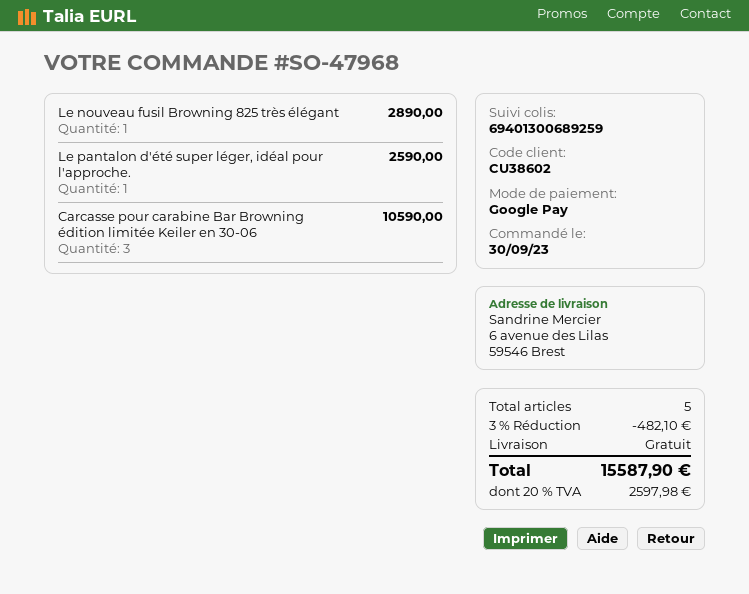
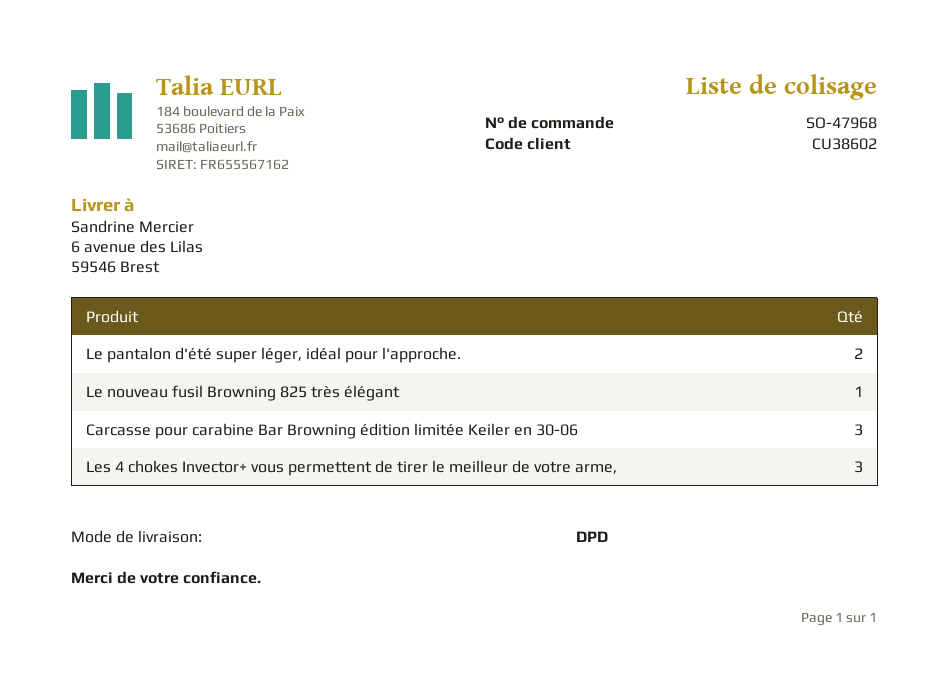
Le pantalon d'été super léger, idéal pour l'approche.: 1 -> 2
Les 4 chokes Invector+ vous permettent de tirer le meilleur de votre arme,: none -> 3

